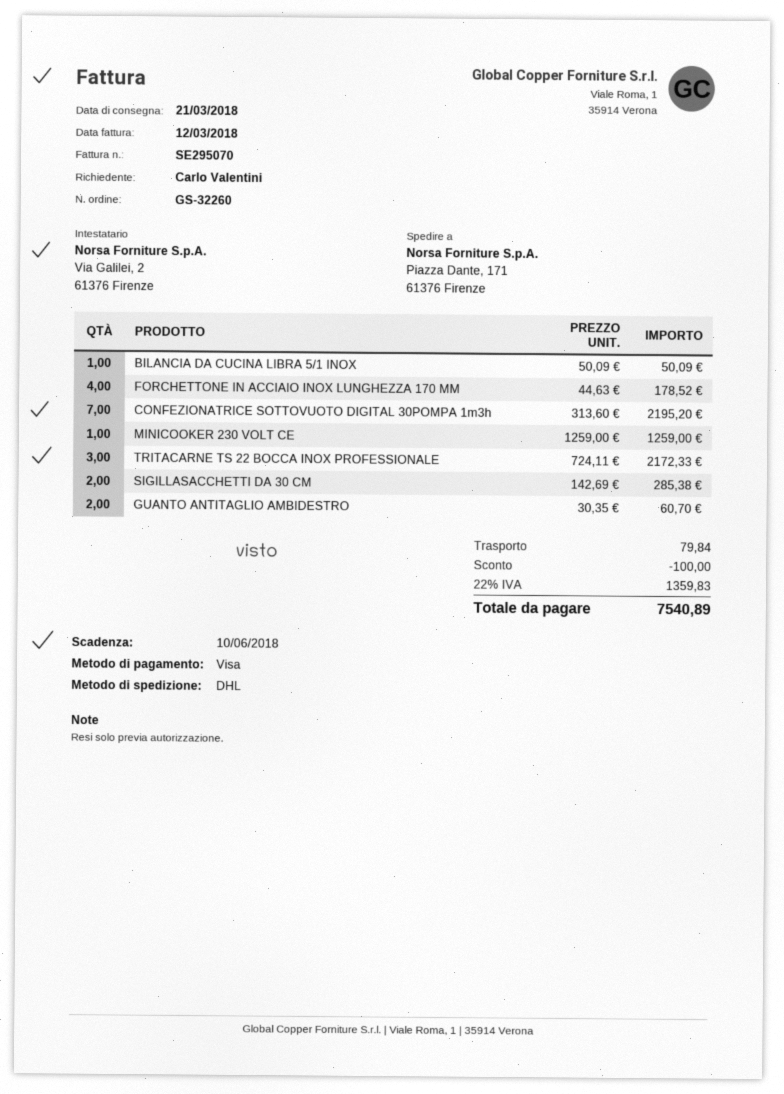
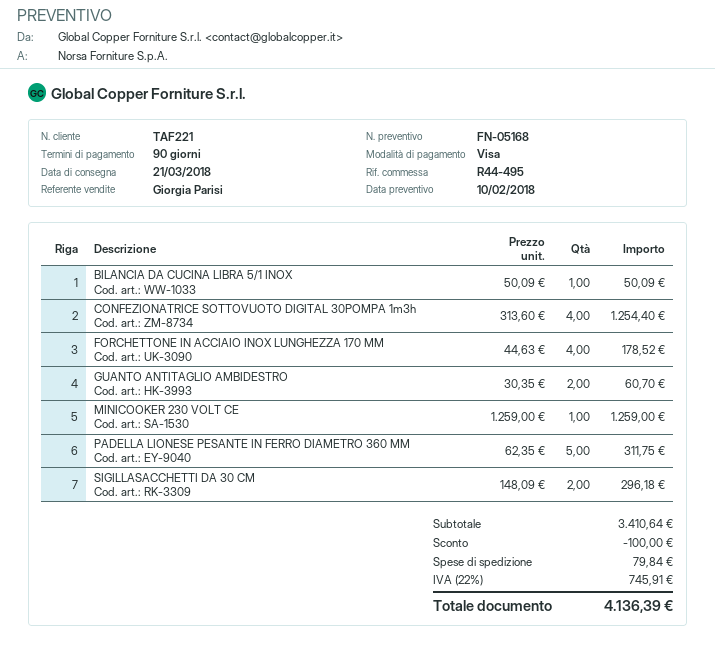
CONFEZIONATRICE SOTTOVUOTO DIGITAL 30POMPA 1m3h: 7 x 313.60 = 2195.20 -> 4 x 313.60 = 1254.40
TRITACARNE TS 22 BOCCA INOX PROFESSIONALE: 3 x 724.11 = 2172.33 -> none
SIGILLASACCHETTI DA 30 CM: 2 x 142.69 = 285.38 -> 2 x 148.09 = 296.18
PADELLA LIONESE PESANTE IN FERRO DIAMETRO 360 MM: none -> 5 x 62.35 = 311.75
tax: 22% = 1359.83 -> 22% = 745.91
total: 7540.89 -> 4136.39

